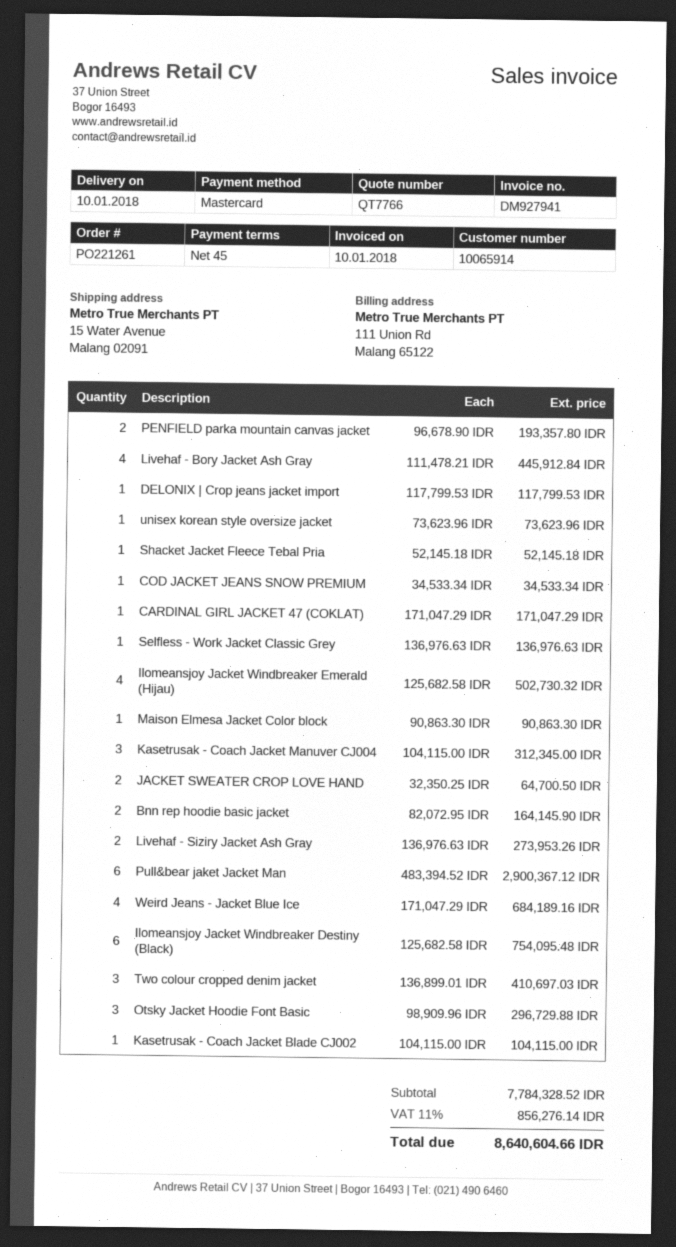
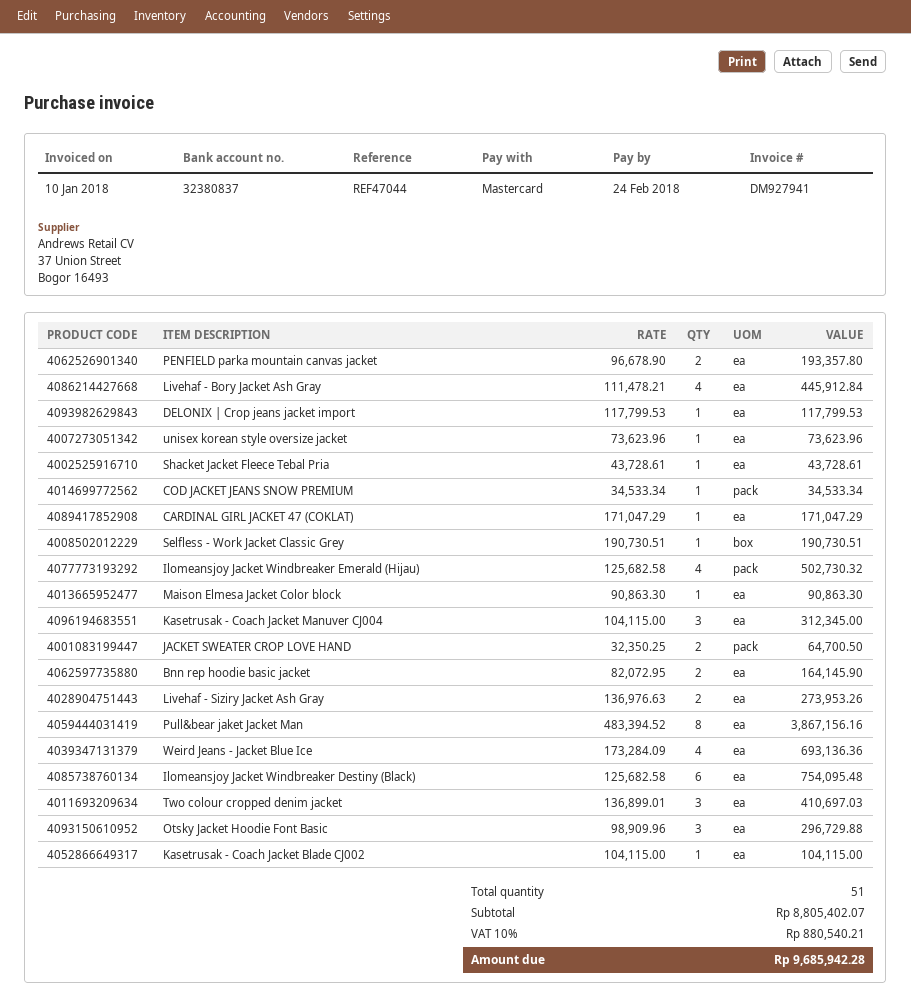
Shacket Jacket Fleece Tebal Pria: 1 x 52145.18 = 52145.18 -> 1 x 43728.61 = 43728.61
Selfless - Work Jacket Classic Grey: 1 x 136976.63 = 136976.63 -> 1 x 190730.51 = 190730.51
Pull&bear jaket Jacket Man: 6 x 483394.52 = 2900367.12 -> 8 x 483394.52 = 3867156.16
Weird Jeans - Jacket Blue Ice: 4 x 171047.29 = 684189.16 -> 4 x 173284.09 = 693136.36
subtotal: 7784328.52 -> 8805402.07
tax: 11% = 856276.14 -> 10% = 880540.21
total: 8640604.66 -> 9685942.28

